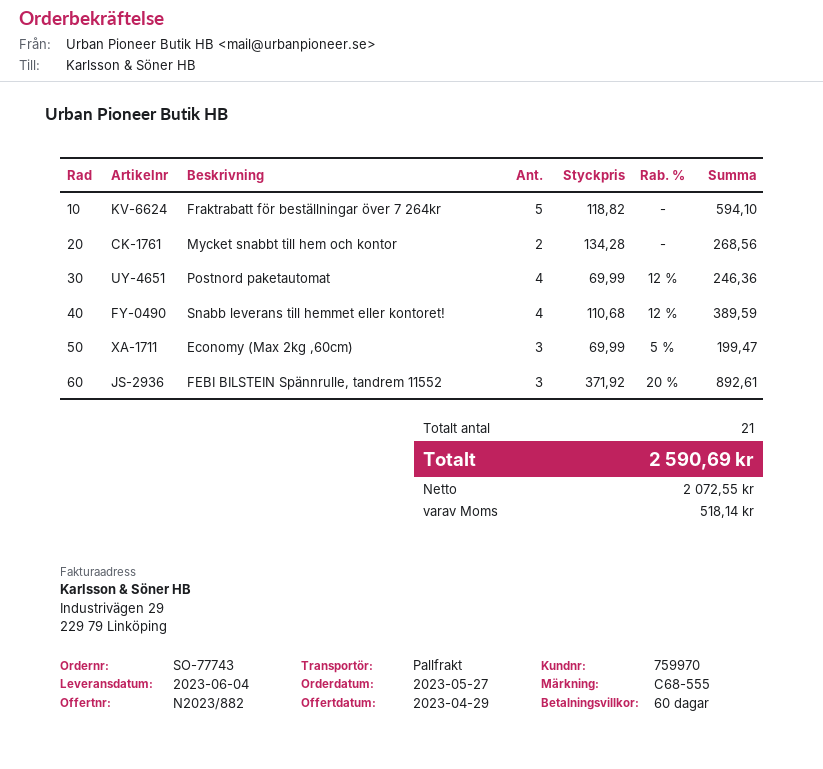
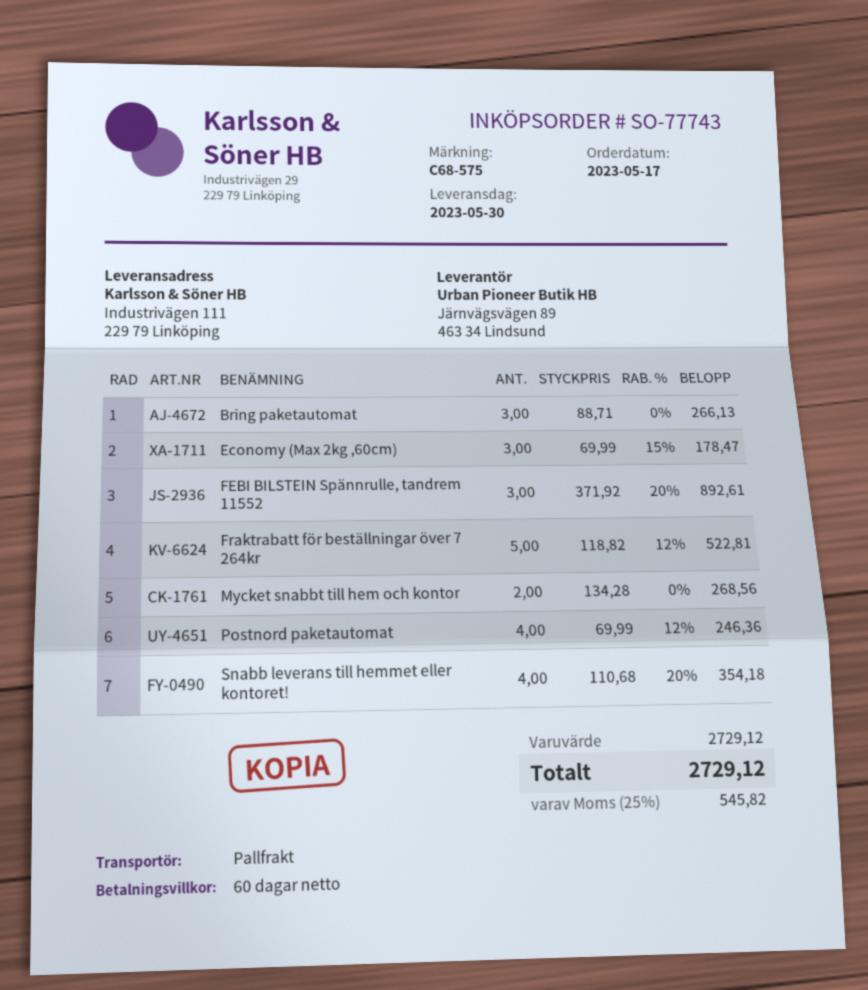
order date: 2023-05-27 -> 2023-05-17
delivery date: 2023-06-04 -> 2023-05-30
reference: C68-555 -> C68-575
Fraktrabatt för beställningar över 7 264kr: 5 x 118.82 = 594.10 -> 5 x 118.82 - 12% = 522.81
Snabb leverans till hemmet eller kontoret!: 4 x 110.68 - 12% = 389.59 -> 4 x 110.68 - 20% = 354.18
Economy (Max 2kg ,60cm): 3 x 69.99 - 5% = 199.47 -> 3 x 69.99 - 15% = 178.47
Bring paketautomat: none -> 3 x 88.71 = 266.13
tax: 518.14 -> 545.82
total: 2590.69 -> 2729.12

